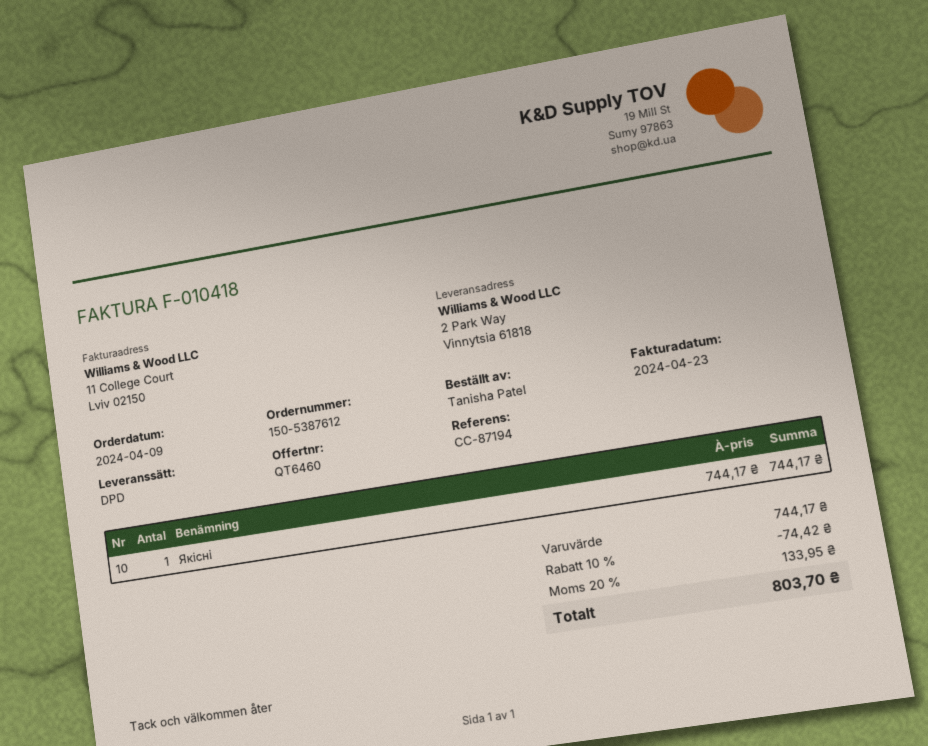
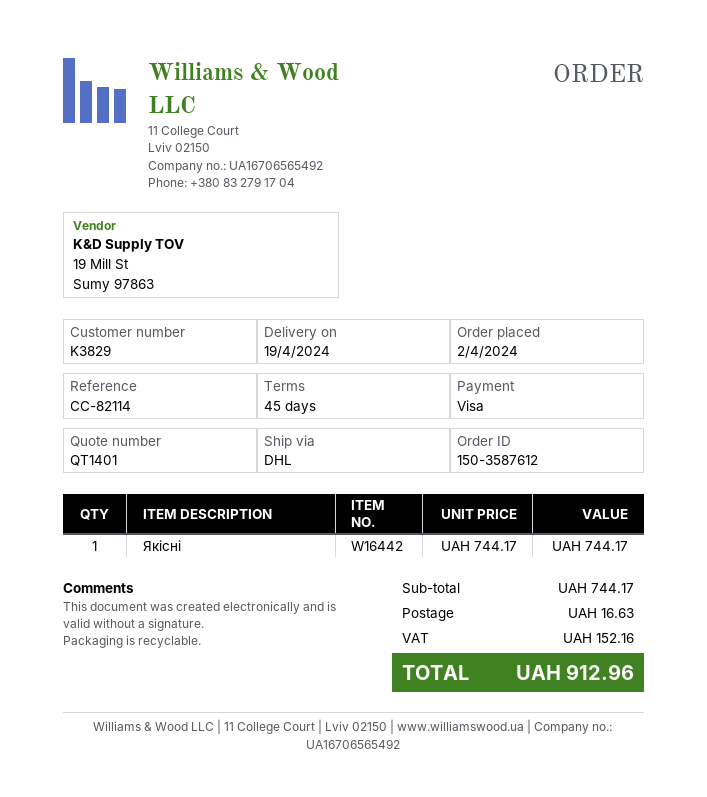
quote number: QT6460 -> QT1401
order number: 150-5387612 -> 150-3587612
order date: 2024-04-09 -> 2024-04-02
reference: CC-87194 -> CC-82114
shipping method: DPD -> DHL
discount: 10% = 74.42 -> none
shipping: none -> 16.63
tax: 133.95 -> 152.16
total: 803.70 -> 912.96

